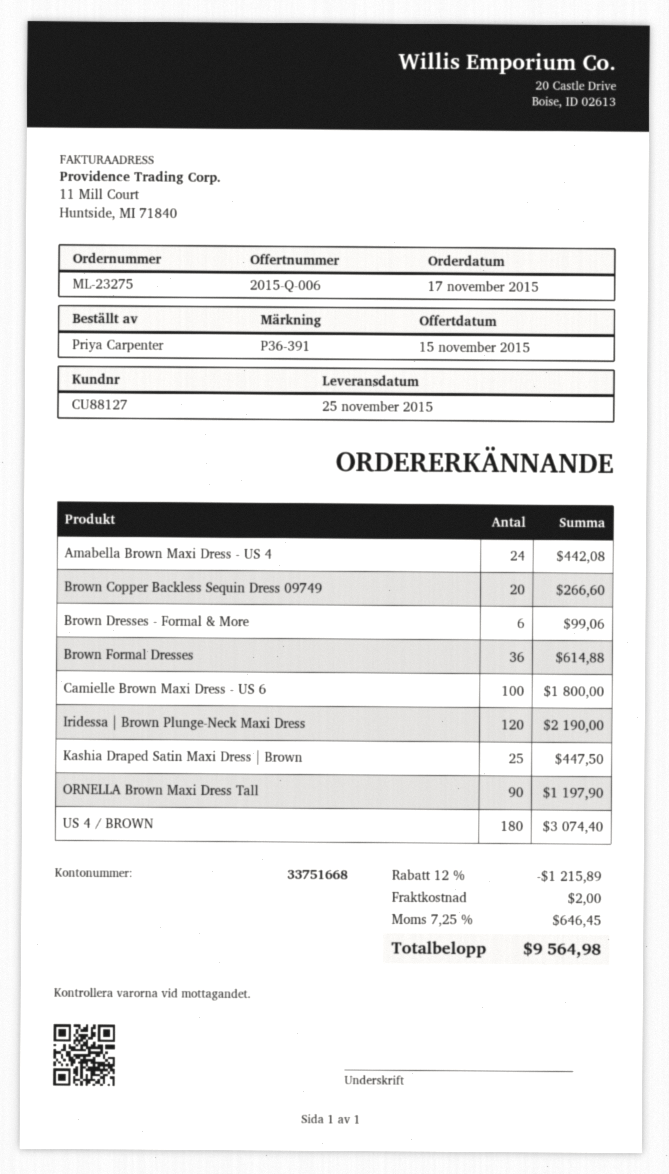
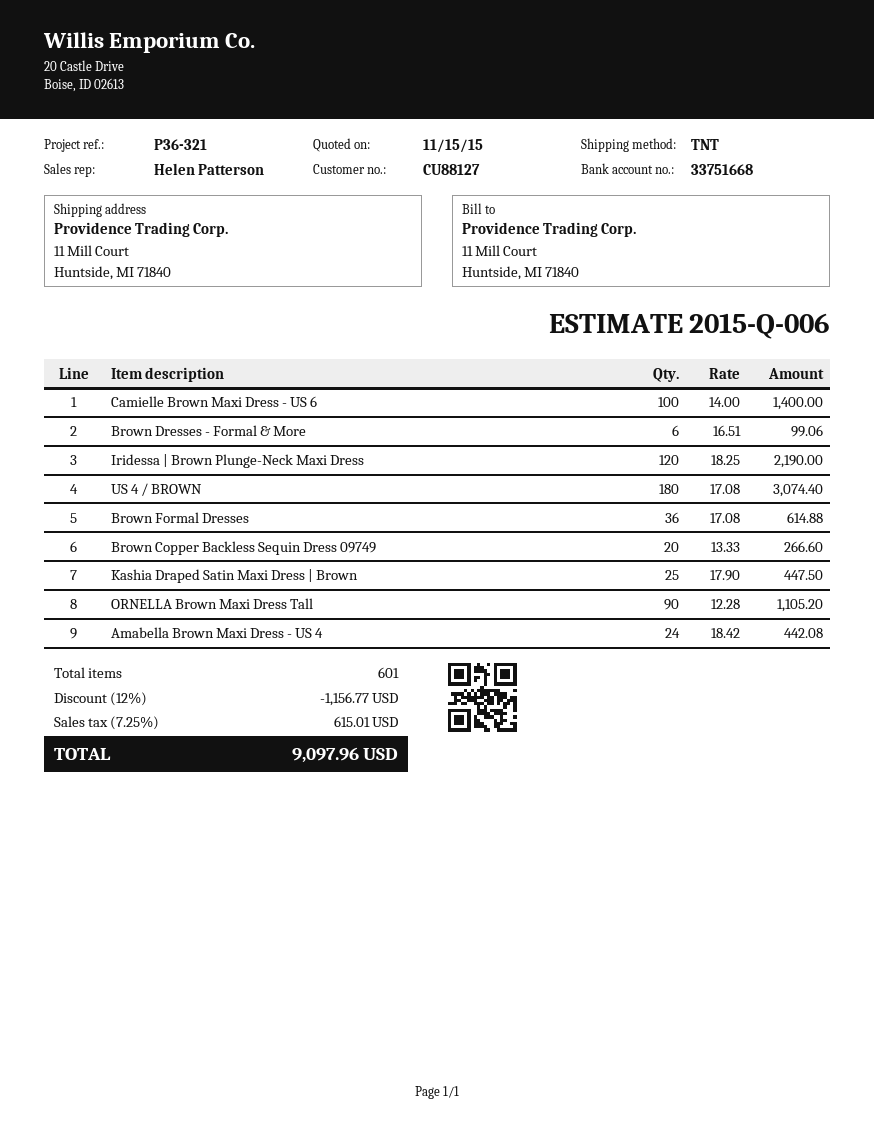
reference: P36-391 -> P36-321
Camielle Brown Maxi Dress - US 6: 100 for 1800.00 -> 100 for 1400.00
ORNELLA Brown Maxi Dress Tall: 90 for 1197.90 -> 90 for 1105.20
discount: 12% = 1215.89 -> 12% = 1156.77
shipping: 2.00 -> none
tax: 7.25% = 646.45 -> 7.25% = 615.01
total: 9564.98 -> 9097.96

